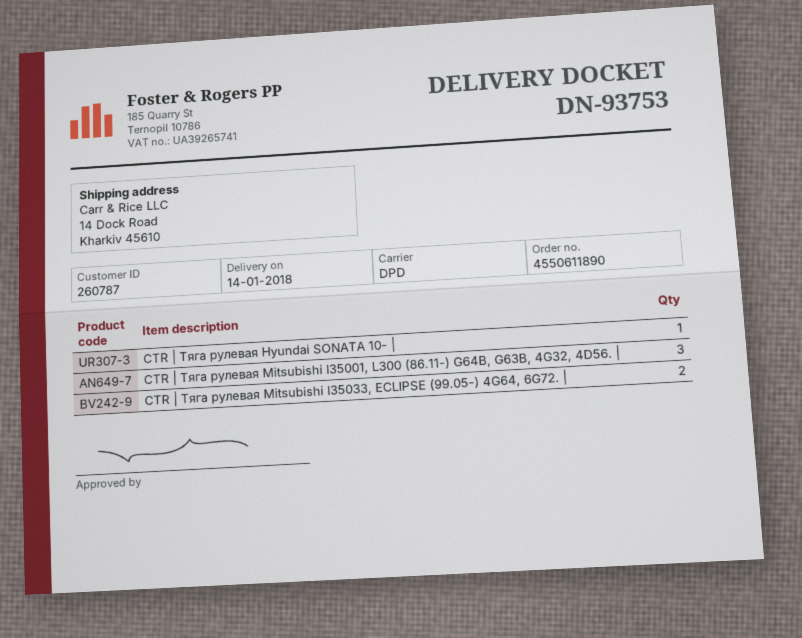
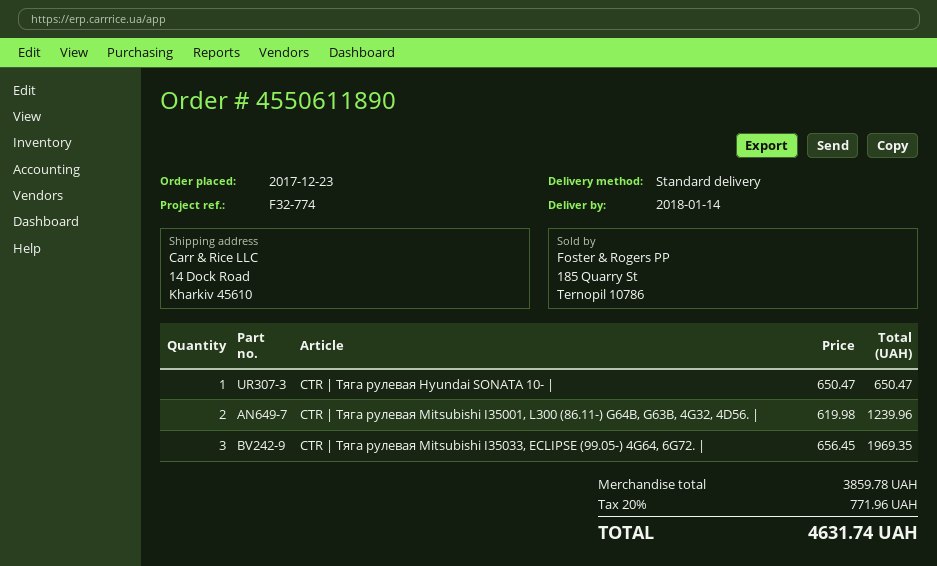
shipping method: DPD -> standard
CTR | Тяга рулевая Mitsubishi I35001, L300 (86.11-) G64B, G63B, 4G32, 4D56. |: 3 -> 2
CTR | Тяга рулевая Mitsubishi I35033, ECLIPSE (99.05-) 4G64, 6G72. |: 2 -> 3

